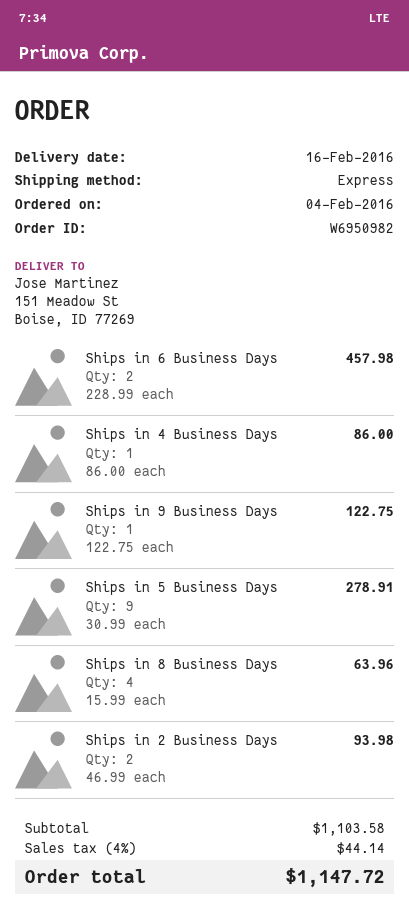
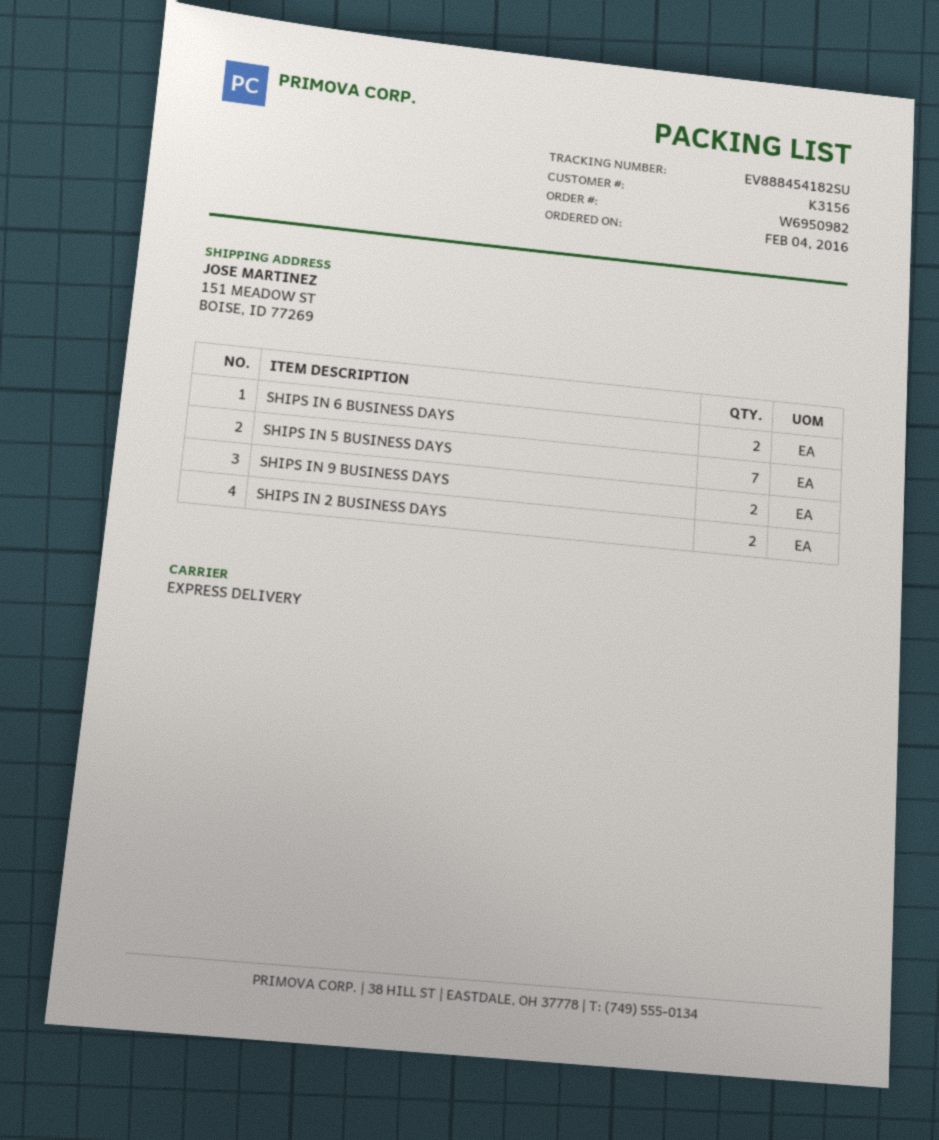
Ships in 4 Business Days: 1 -> none
Ships in 9 Business Days: 1 -> 2
Ships in 5 Business Days: 9 -> 7
Ships in 8 Business Days: 4 -> none

